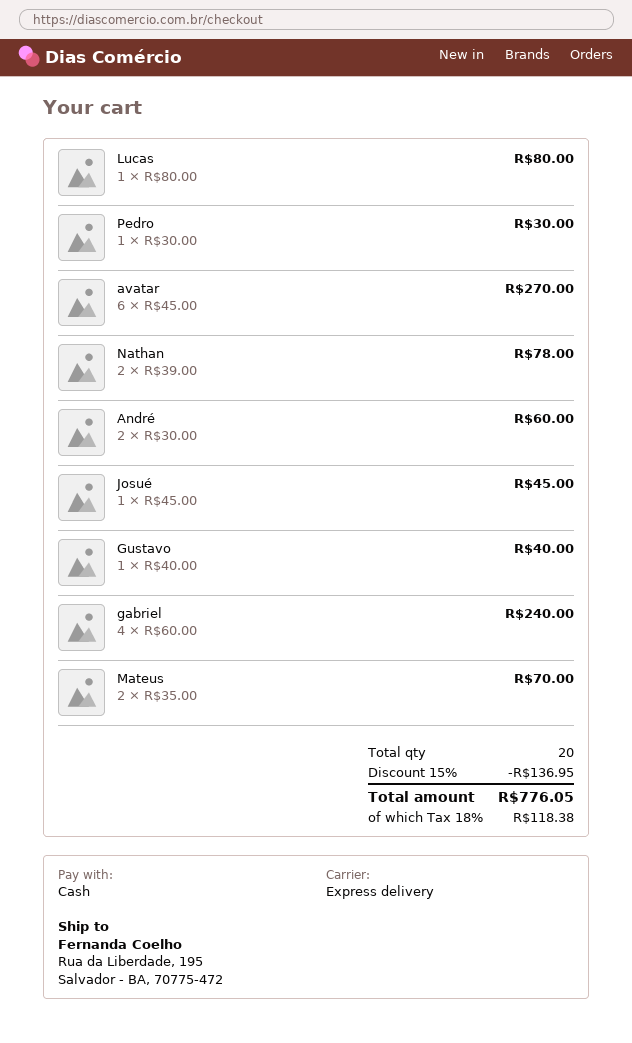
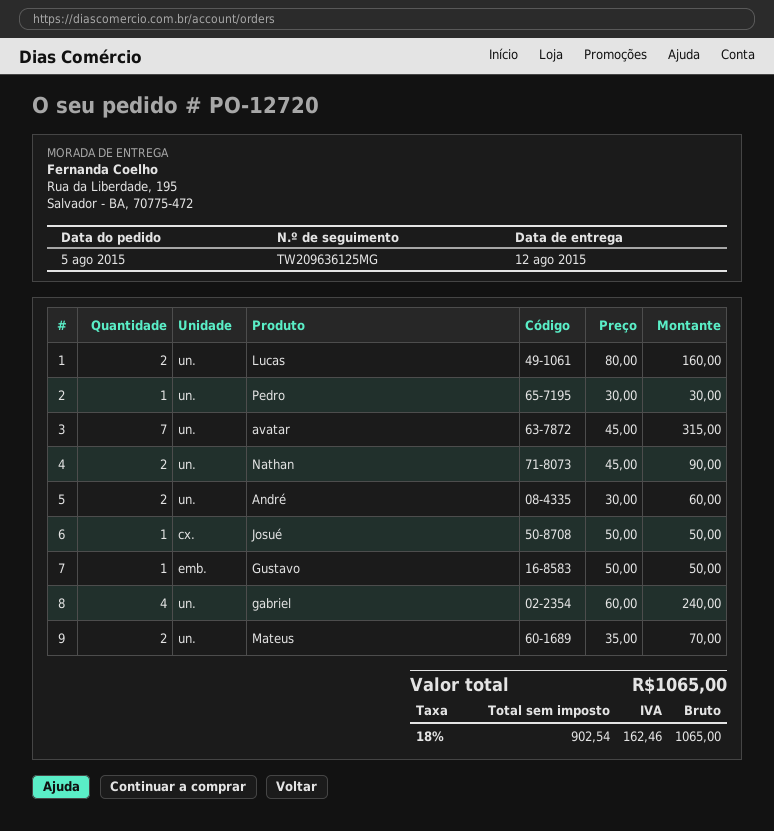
Lucas: 1 x 80.00 = 80.00 -> 2 x 80.00 = 160.00
avatar: 6 x 45.00 = 270.00 -> 7 x 45.00 = 315.00
Nathan: 2 x 39.00 = 78.00 -> 2 x 45.00 = 90.00
Josué: 1 x 45.00 = 45.00 -> 1 x 50.00 = 50.00
Gustavo: 1 x 40.00 = 40.00 -> 1 x 50.00 = 50.00
discount: 15% = 136.95 -> none
tax: 18% = 118.38 -> 18% = 162.46
total: 776.05 -> 1065.00

